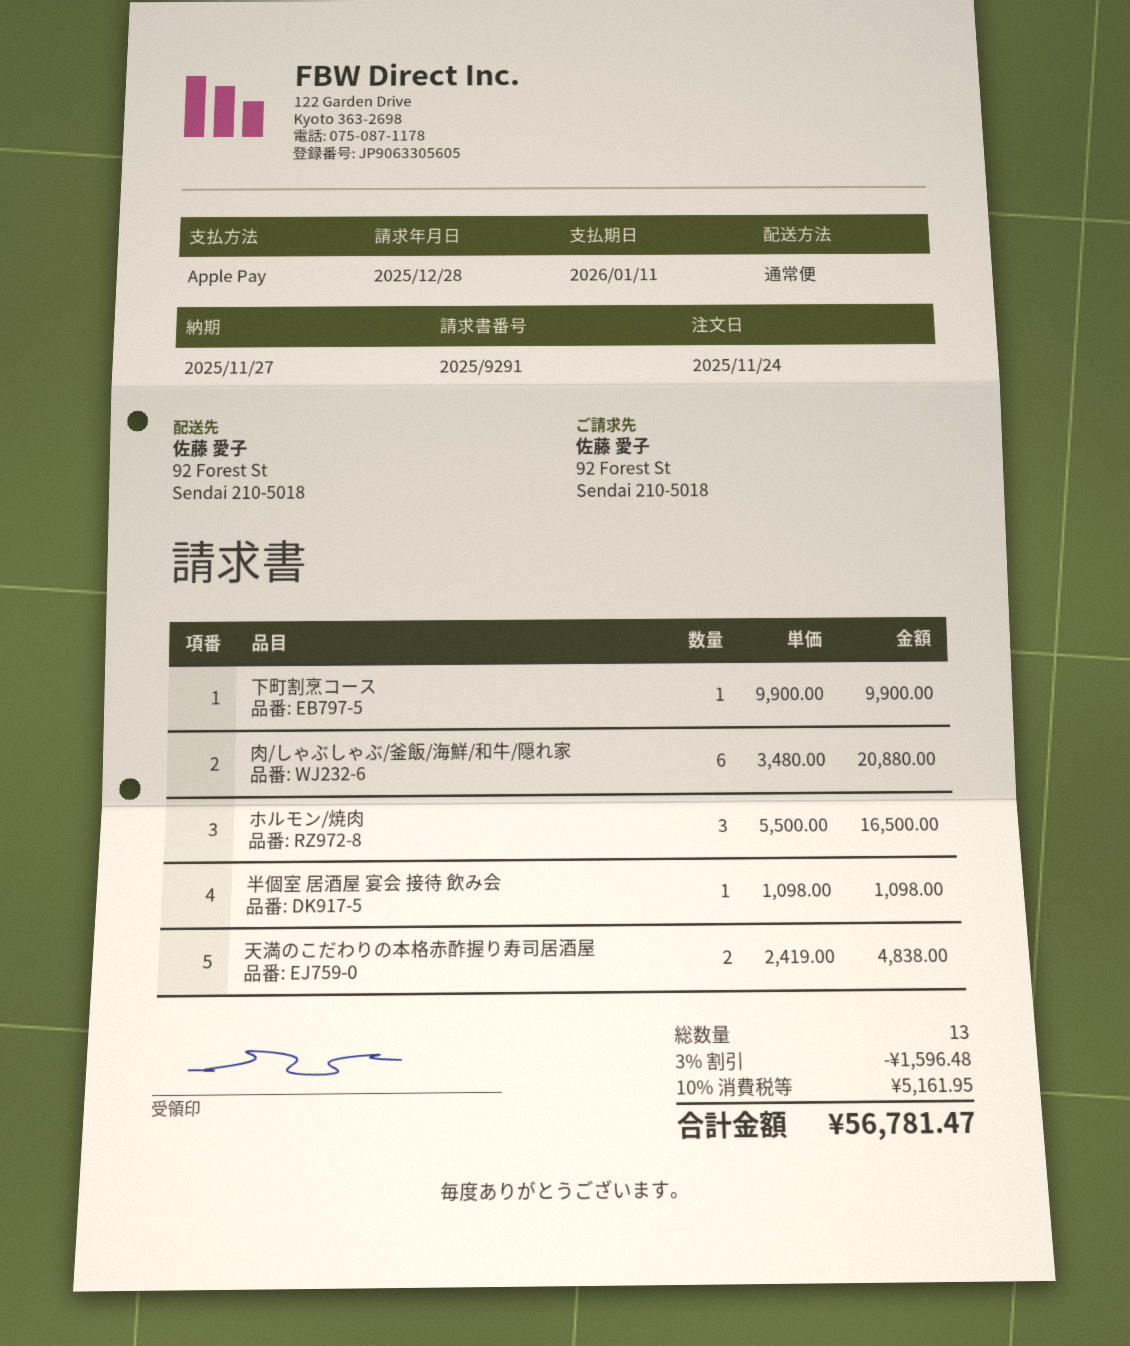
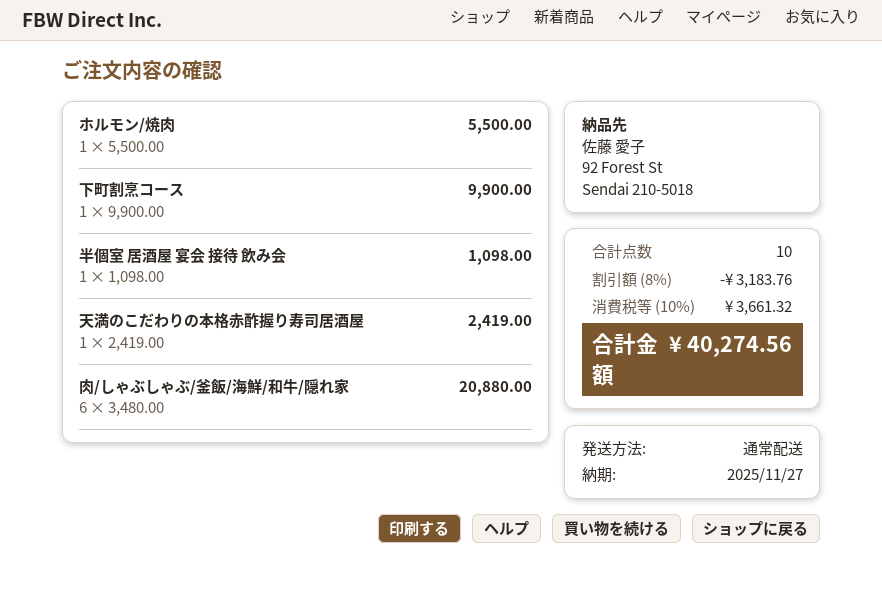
ホルモン/焼肉: 3 x 5500.00 = 16500.00 -> 1 x 5500.00 = 5500.00
天満のこだわりの本格赤酢握り寿司居酒屋: 2 x 2419.00 = 4838.00 -> 1 x 2419.00 = 2419.00
total quantity: 13 -> 10
discount: 3% = 1596.48 -> 8% = 3183.76
tax: 10% = 5161.95 -> 10% = 3661.32
total: 56781.47 -> 40274.56

